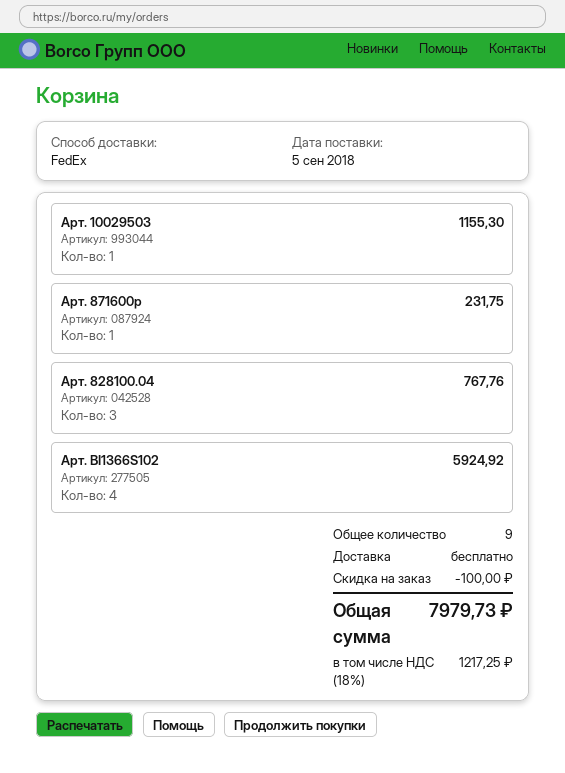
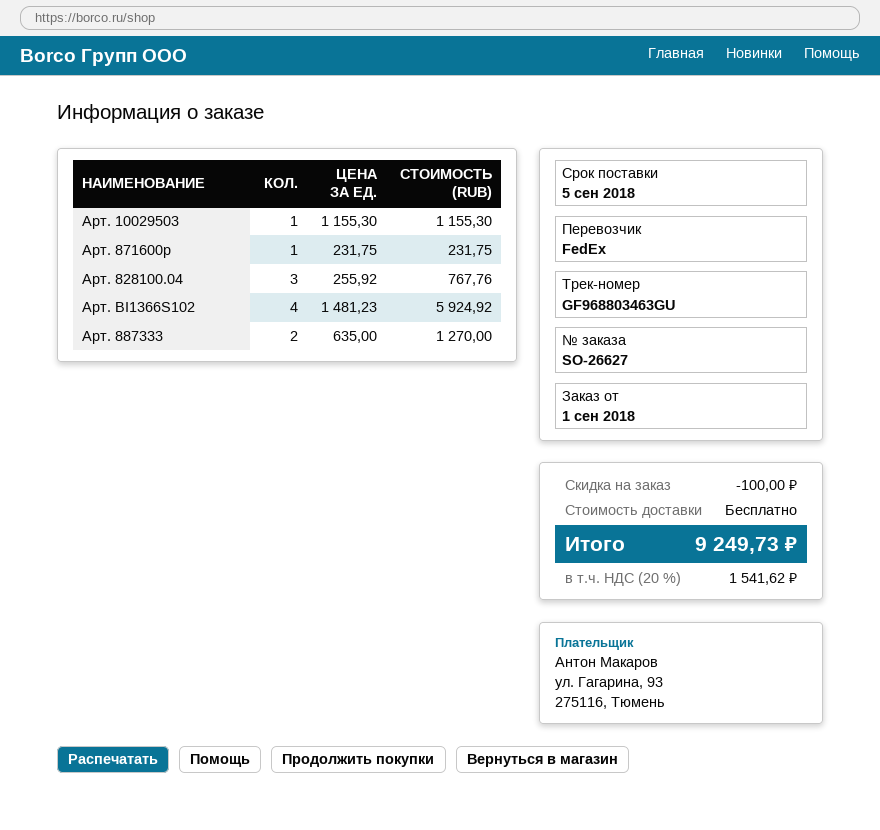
Арт. 887333: none -> 2 for 1270.00
tax: 18% = 1217.25 -> 20% = 1541.62
total: 7979.73 -> 9249.73

